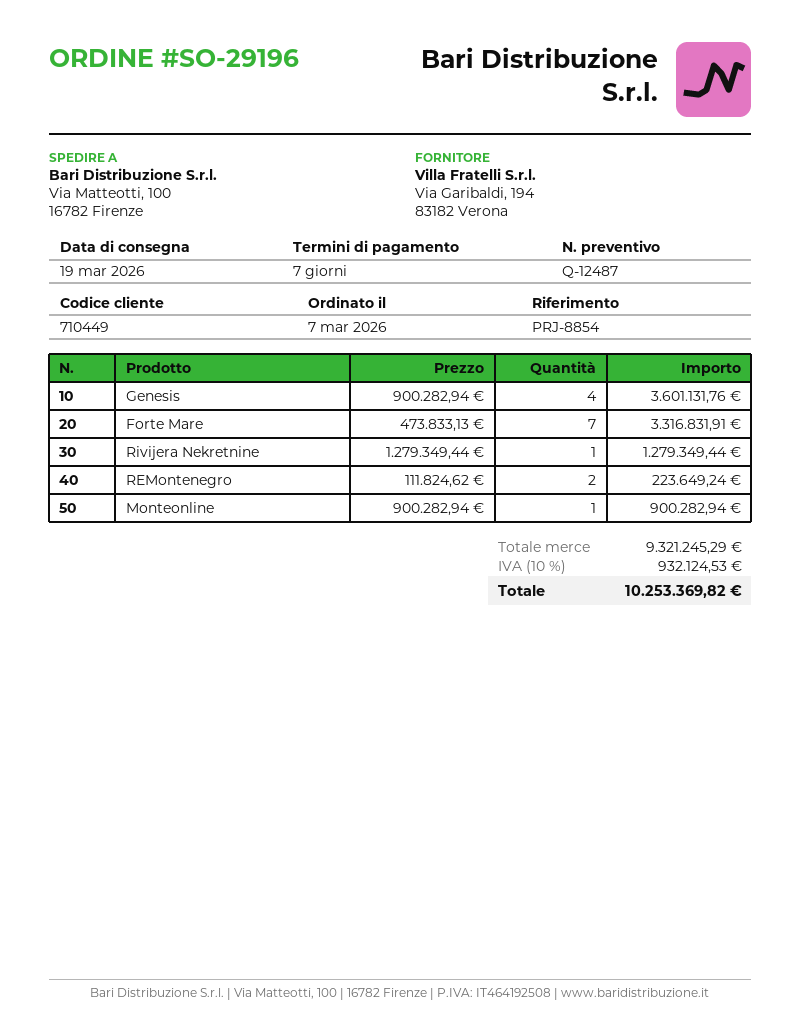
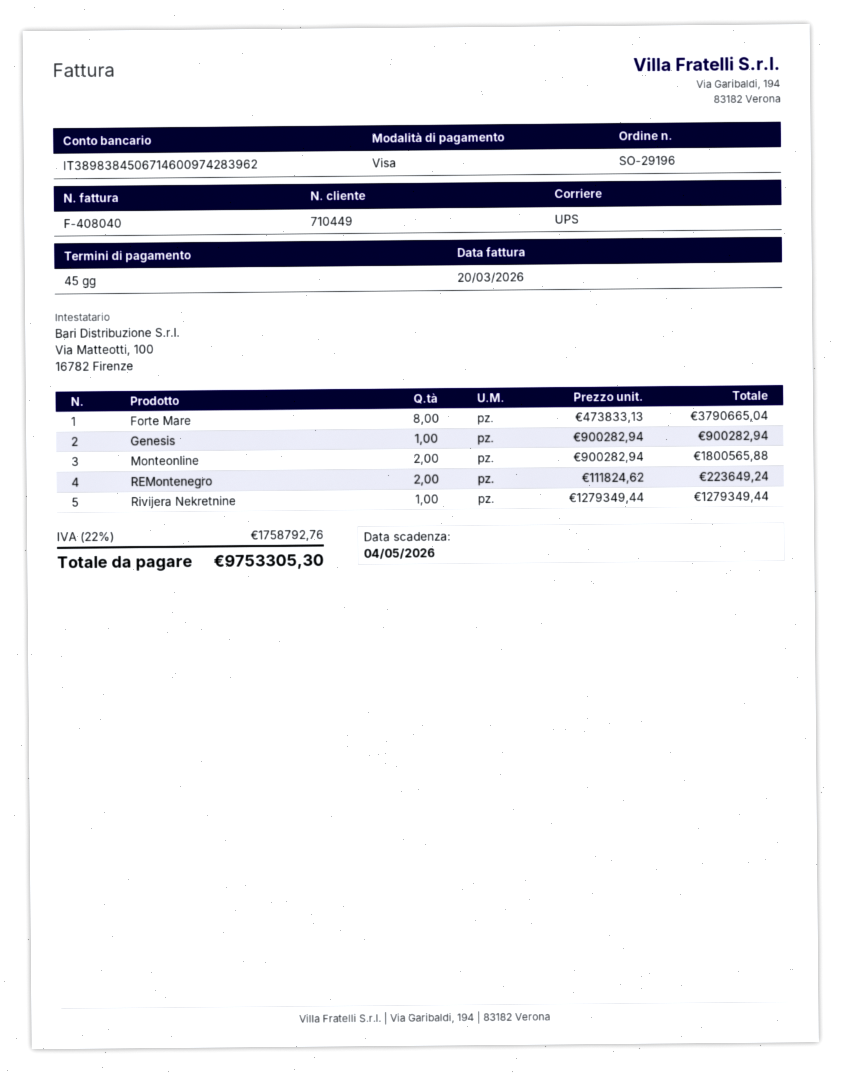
payment terms: 7 days -> 45 days
Genesis: 4 x 900282.94 = 3601131.76 -> 1 x 900282.94 = 900282.94
Forte Mare: 7 x 473833.13 = 3316831.91 -> 8 x 473833.13 = 3790665.04
Monteonline: 1 x 900282.94 = 900282.94 -> 2 x 900282.94 = 1800565.88
tax: 10% = 932124.53 -> 22% = 1758792.76
total: 10253369.82 -> 9753305.30

